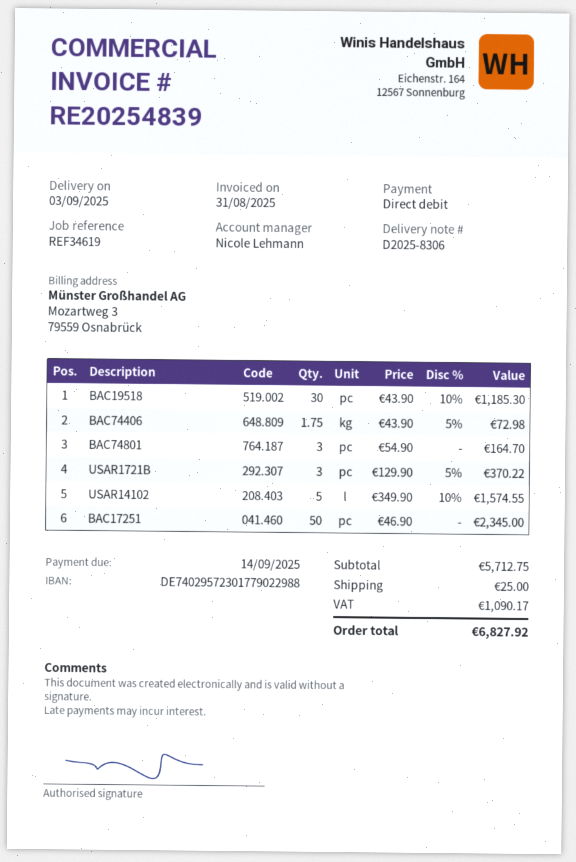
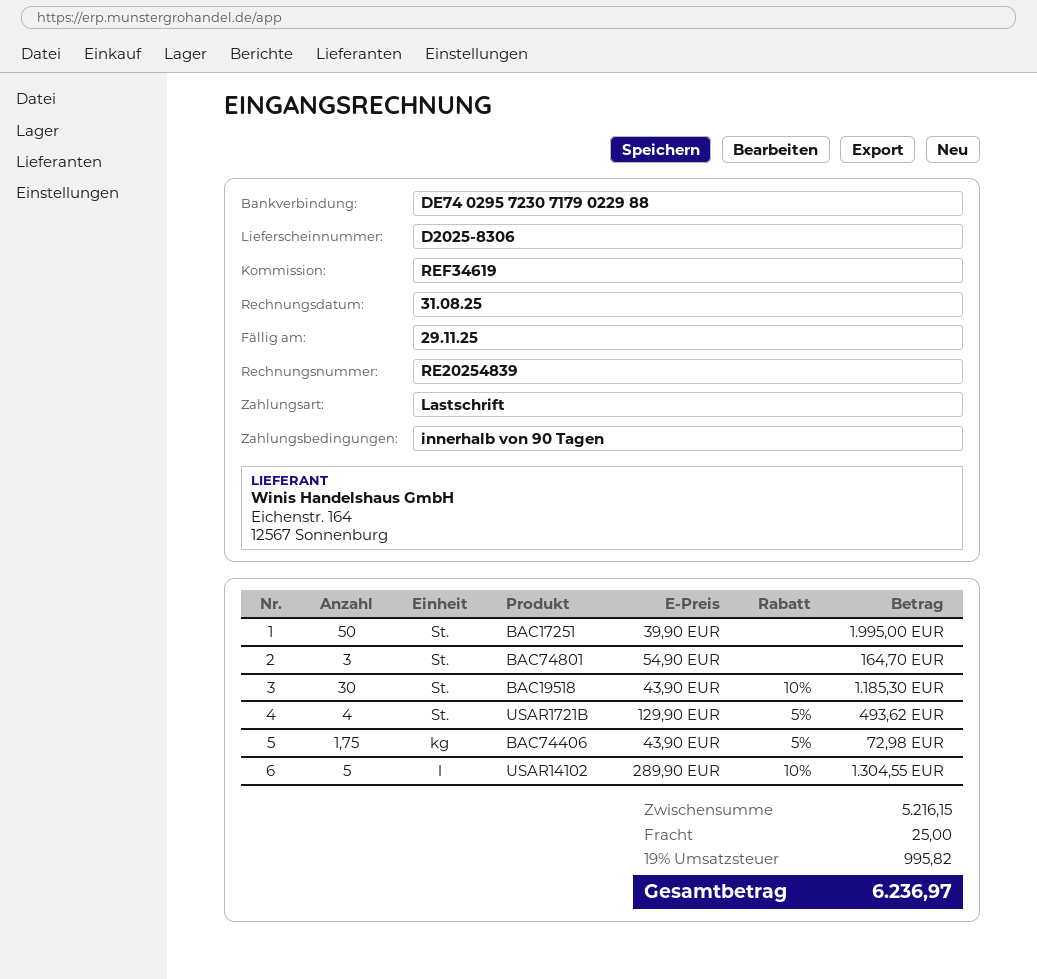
due date: 2025-09-14 -> 2025-11-29
bank account: DE74029572301779022988 -> DE74029572307179022988
USAR1721B: 3 x 129.90 - 5% = 370.22 -> 4 x 129.90 - 5% = 493.62
USAR14102: 5 x 349.90 - 10% = 1574.55 -> 5 x 289.90 - 10% = 1304.55
BAC17251: 50 x 46.90 = 2345.00 -> 50 x 39.90 = 1995.00
subtotal: 5712.75 -> 5216.15
tax: 1090.17 -> 995.82
total: 6827.92 -> 6236.97

